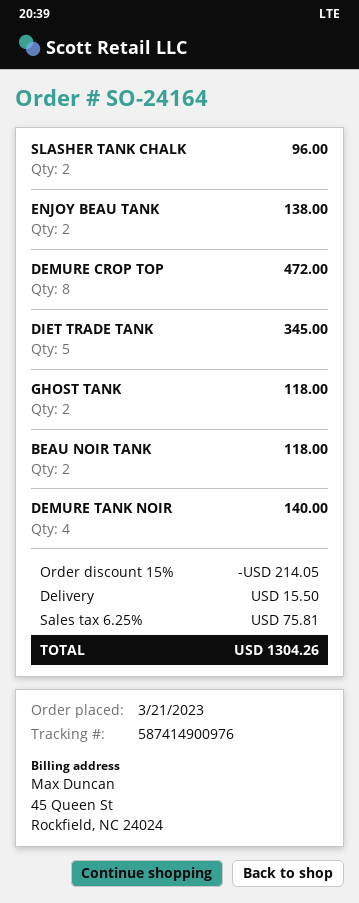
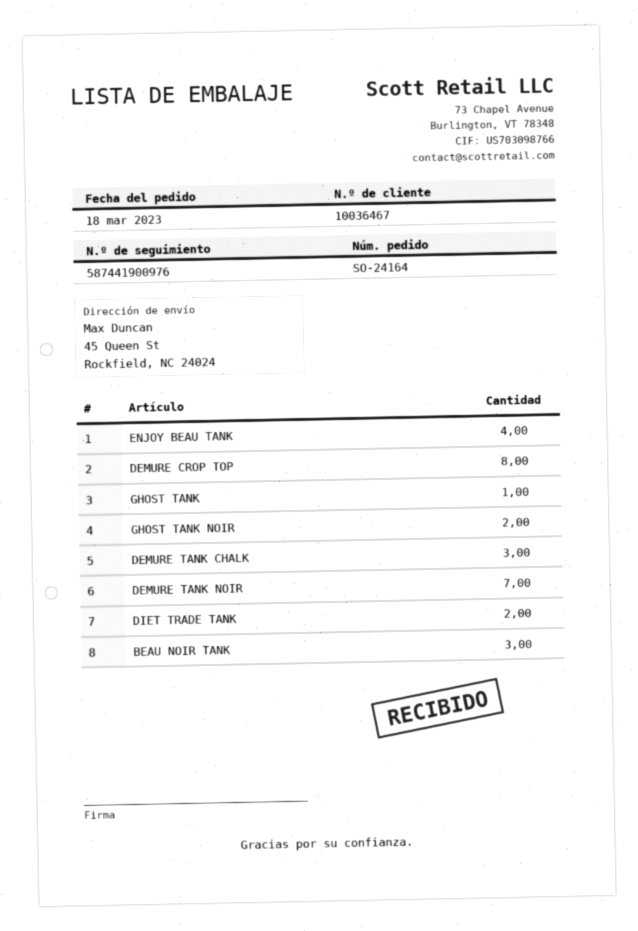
order date: 2023-03-21 -> 2023-03-18
tracking number: 587414900976 -> 587441900976
SLASHER TANK CHALK: 2 -> none
ENJOY BEAU TANK: 2 -> 4
DIET TRADE TANK: 5 -> 2
GHOST TANK: 2 -> 1
BEAU NOIR TANK: 2 -> 3
DEMURE TANK NOIR: 4 -> 7
GHOST TANK NOIR: none -> 2
DEMURE TANK CHALK: none -> 3

